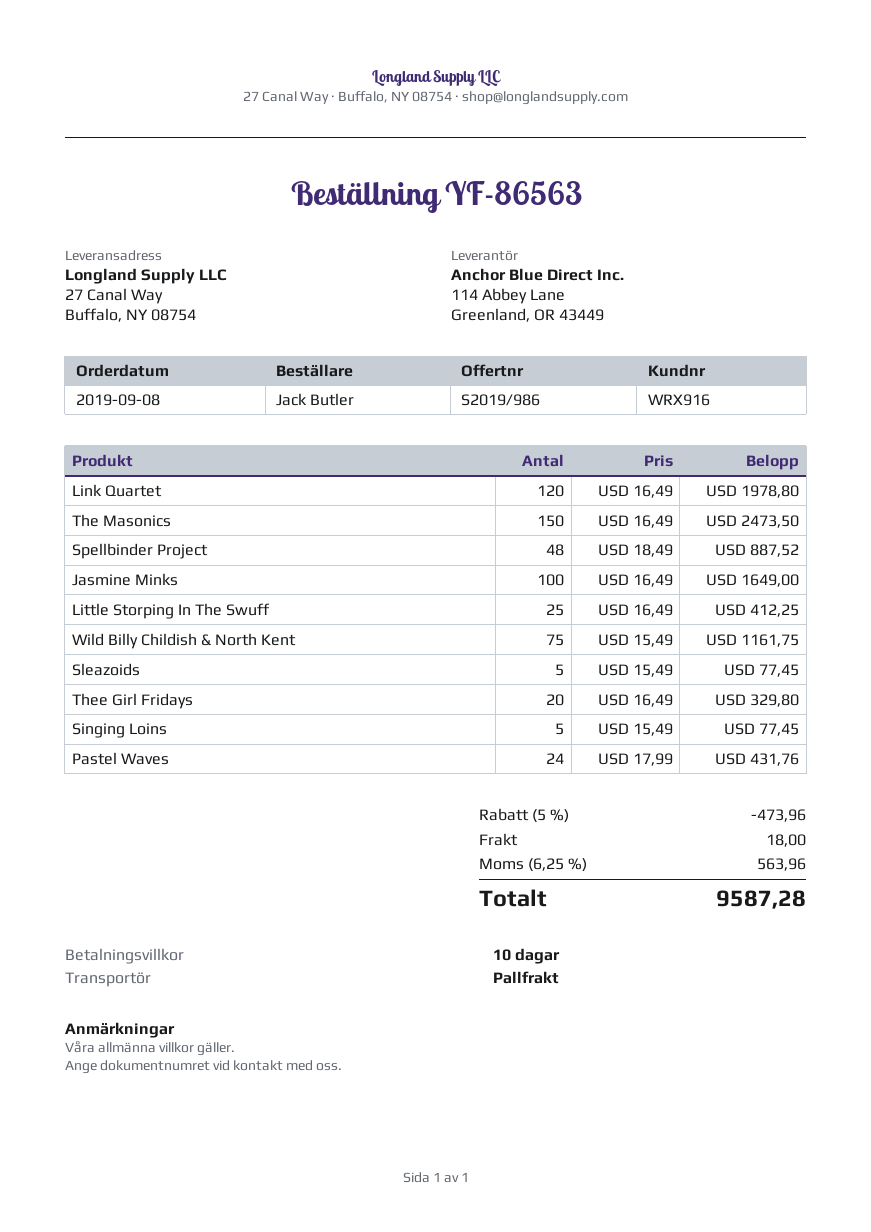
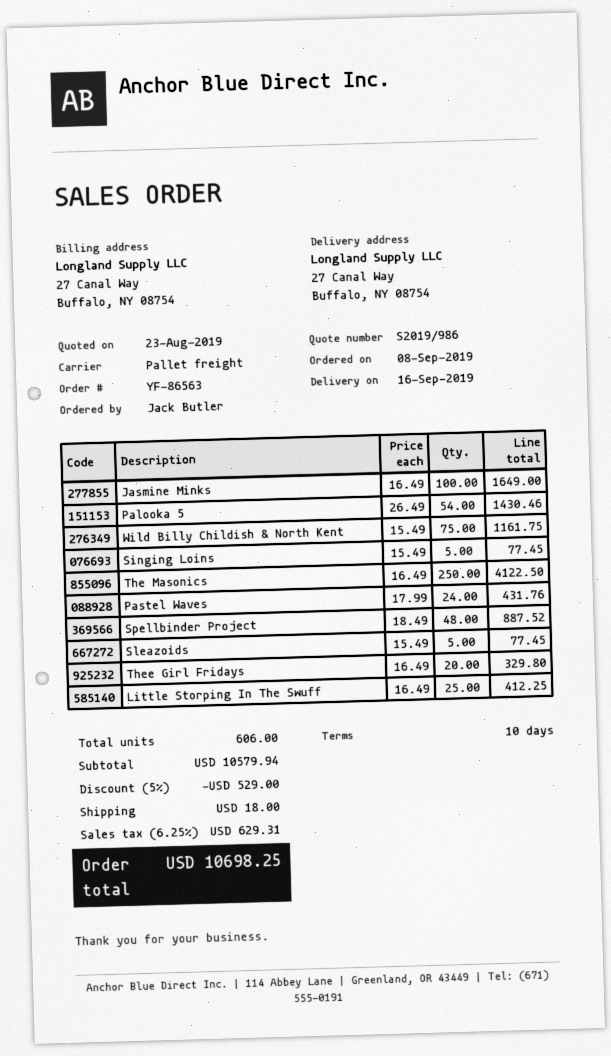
Link Quartet: 120 x 16.49 = 1978.80 -> none
The Masonics: 150 x 16.49 = 2473.50 -> 250 x 16.49 = 4122.50
Palooka 5: none -> 54 x 26.49 = 1430.46
discount: 5% = 473.96 -> 5% = 529.00
tax: 6.25% = 563.96 -> 6.25% = 629.31
total: 9587.28 -> 10698.25

